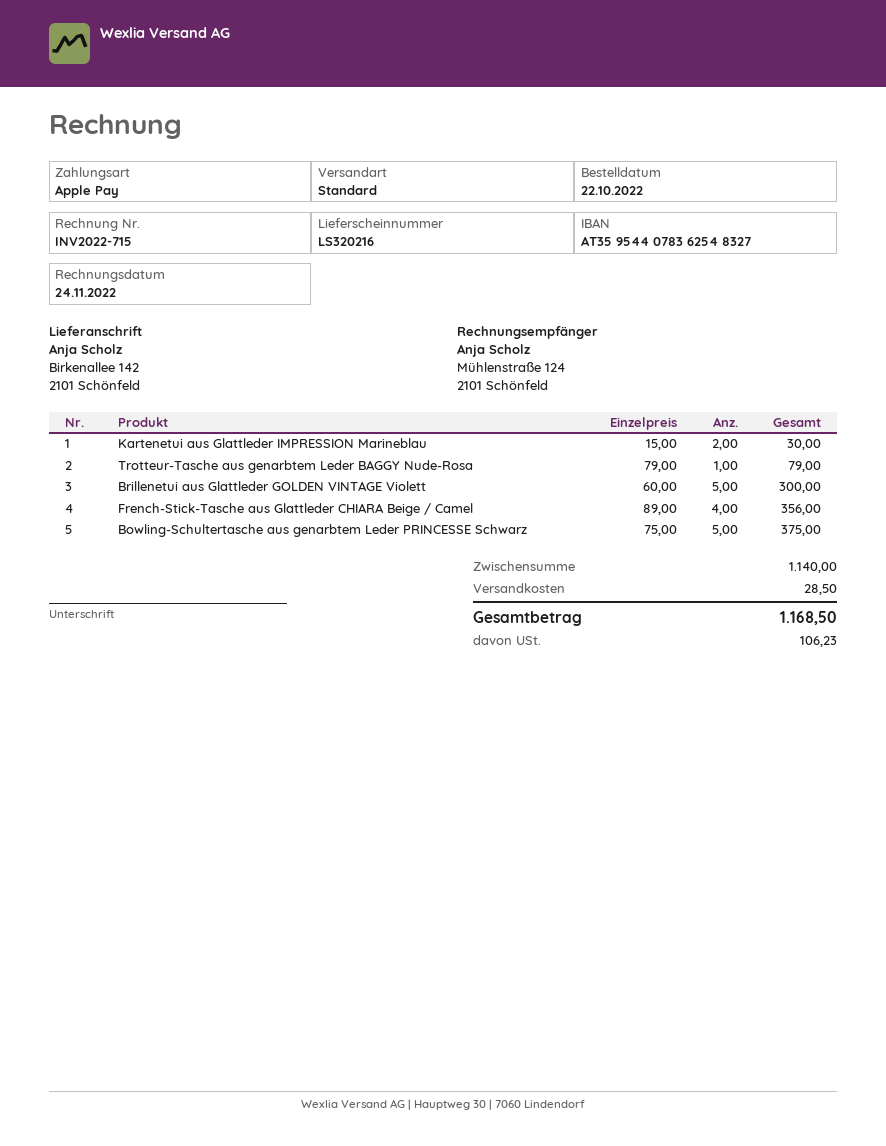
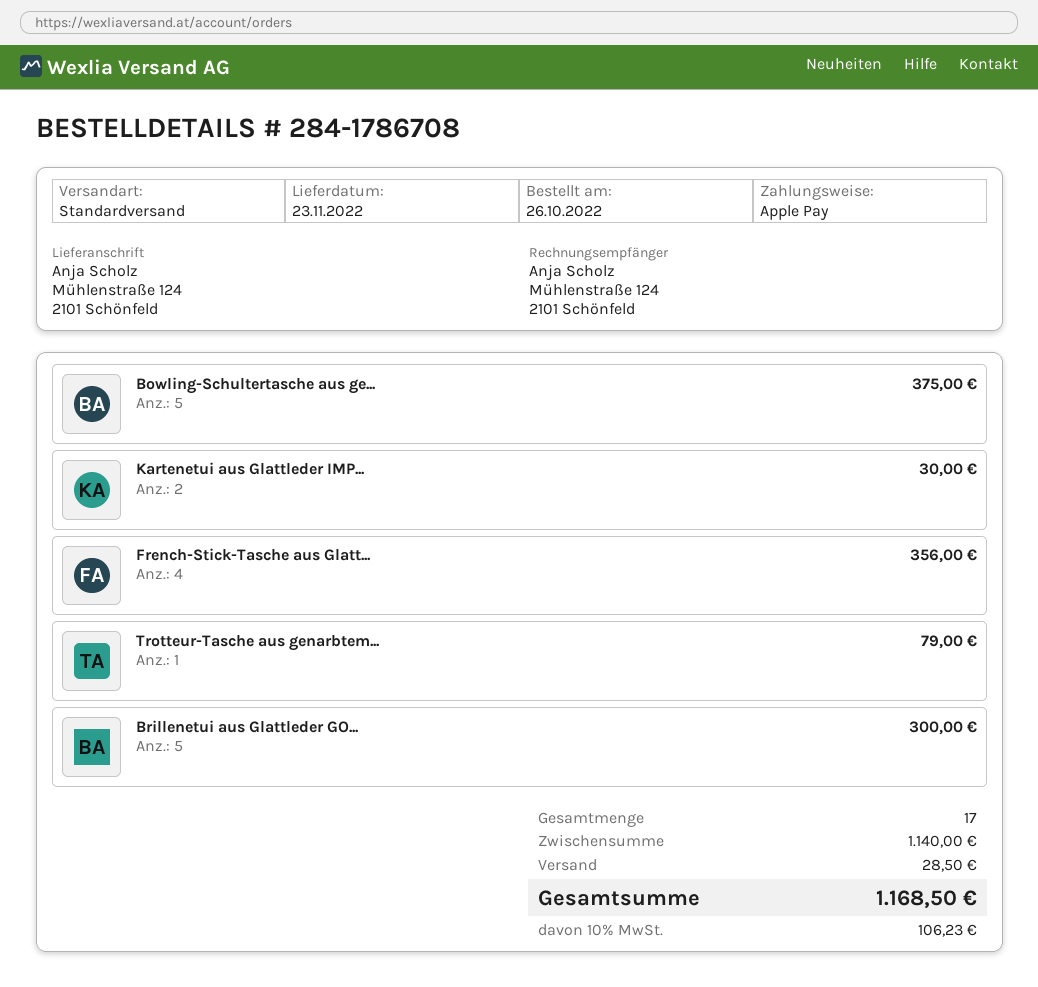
order date: 2022-10-22 -> 2022-10-26
ship to: Birkenallee 142, 2101 Schönfeld -> Mühlenstraße 124, 2101 Schönfeld

